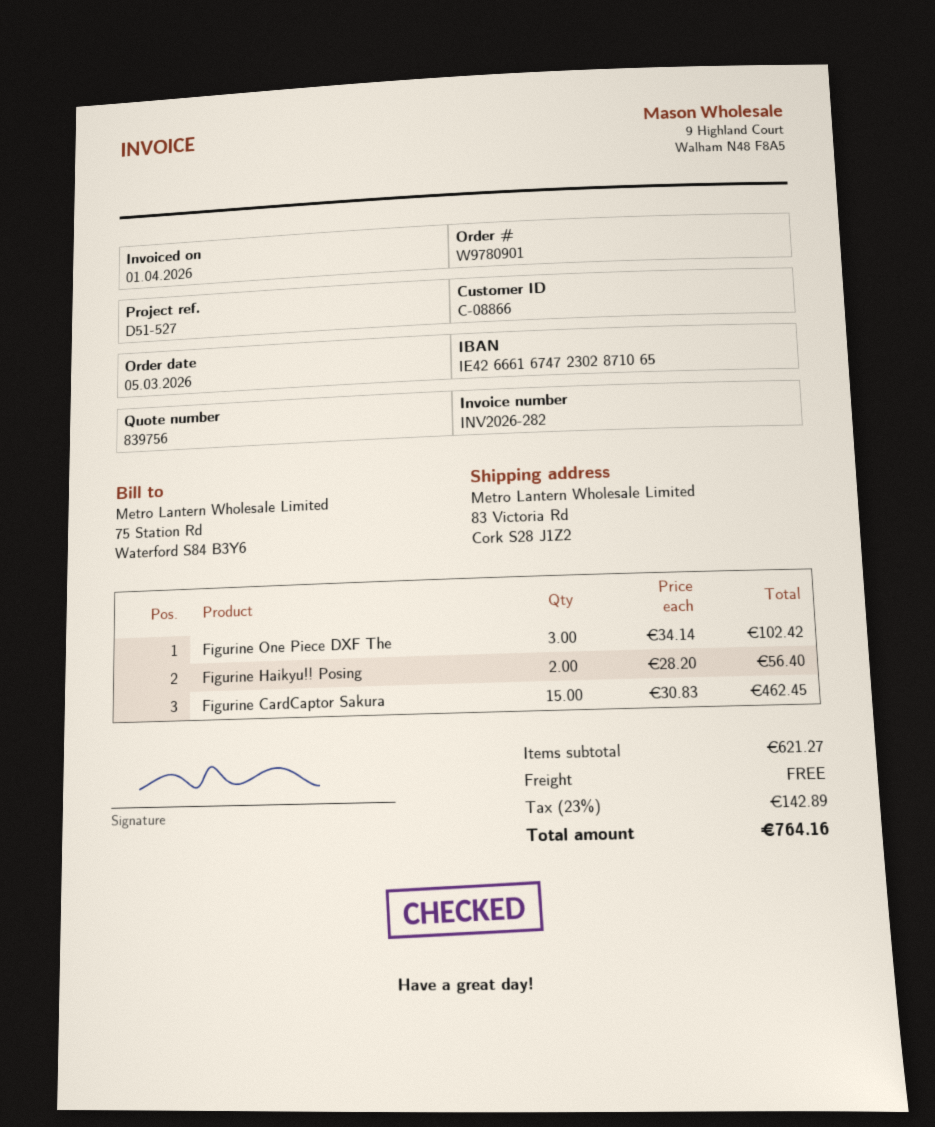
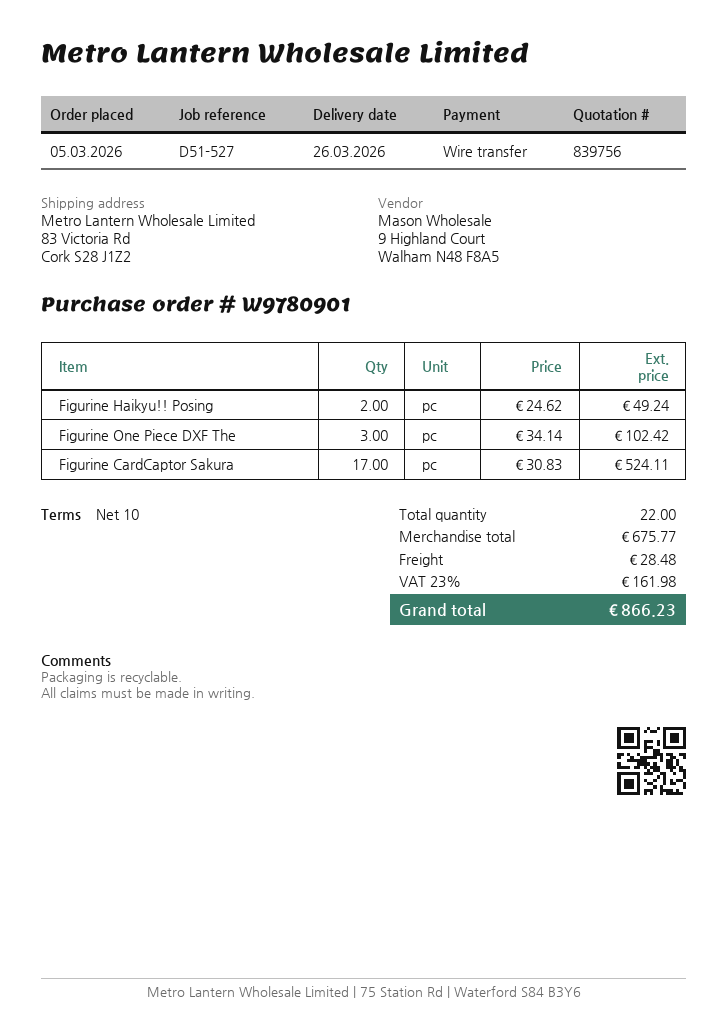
Figurine Haikyu!! Posing: 2 x 28.20 = 56.40 -> 2 x 24.62 = 49.24
Figurine CardCaptor Sakura: 15 x 30.83 = 462.45 -> 17 x 30.83 = 524.11
subtotal: 621.27 -> 675.77
shipping: 0.00 -> 28.48
tax: 23% = 142.89 -> 23% = 161.98
total: 764.16 -> 866.23

